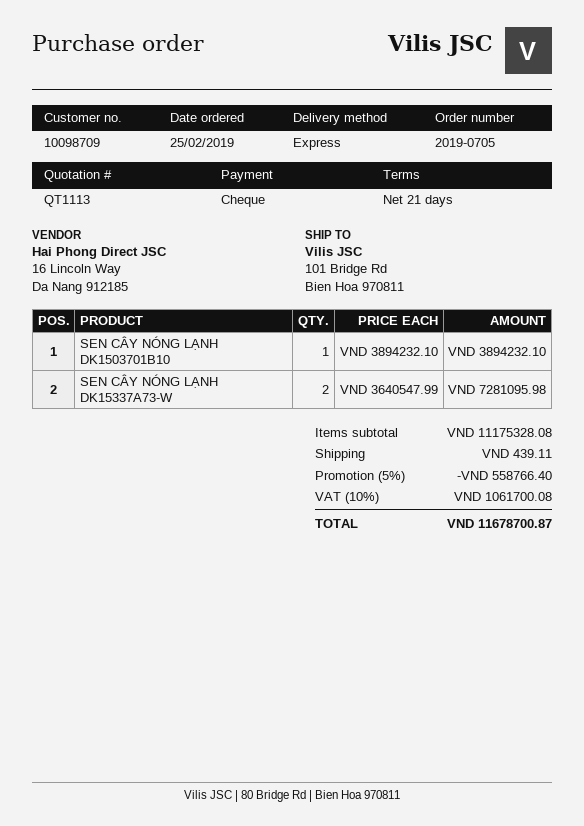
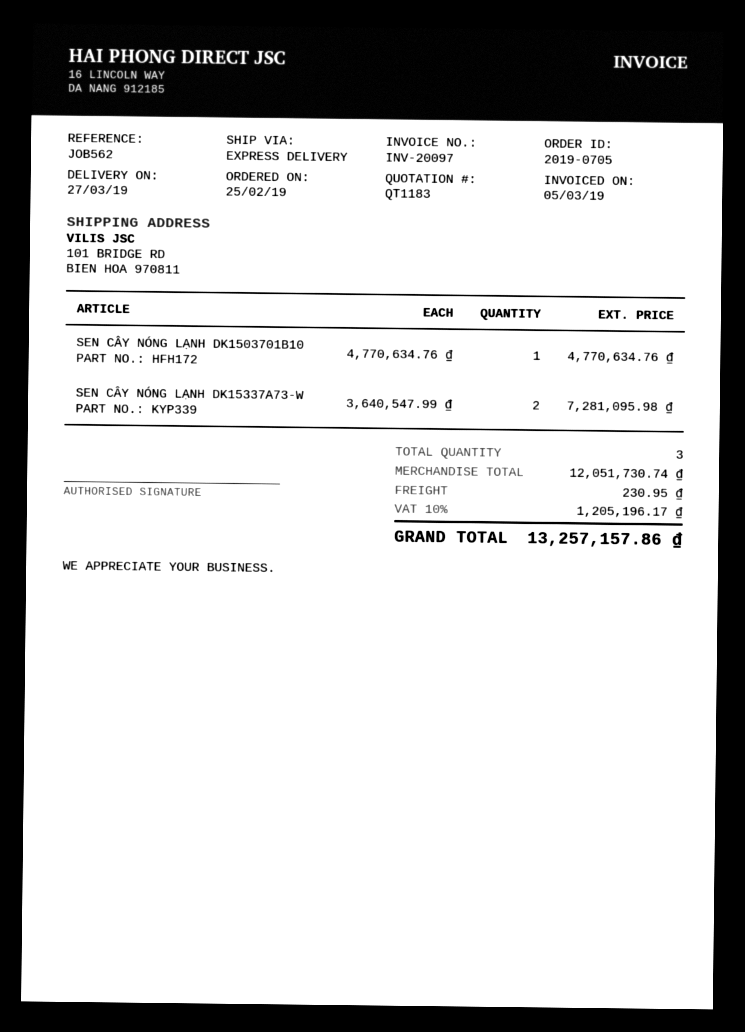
quote number: QT1113 -> QT1183
SEN CÂY NÓNG LẠNH DK1503701B10: 1 x 3894232.10 = 3894232.10 -> 1 x 4770634.76 = 4770634.76
subtotal: 11175328.08 -> 12051730.74
discount: 5% = 558766.40 -> none
shipping: 439.11 -> 230.95
tax: 10% = 1061700.08 -> 10% = 1205196.17
total: 11678700.87 -> 13257157.86

